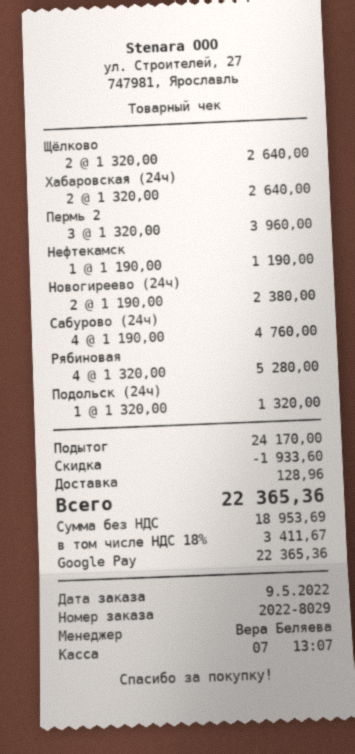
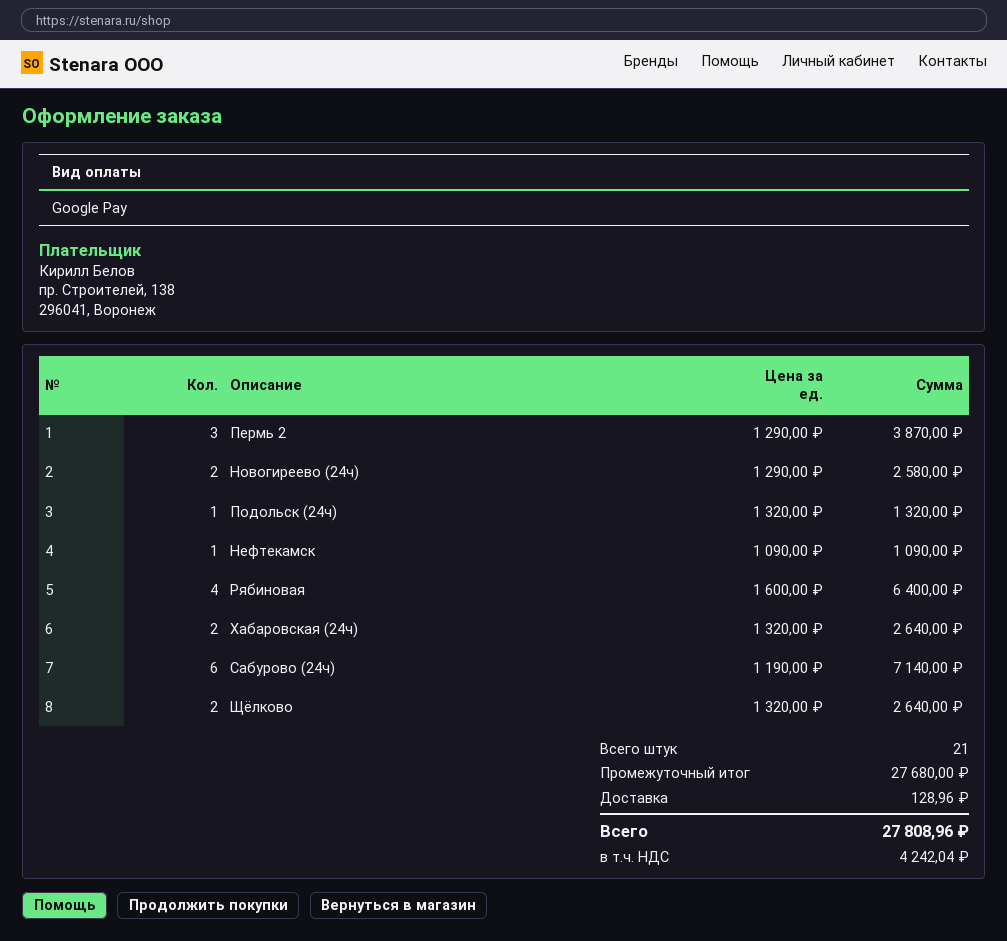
Пермь 2: 3 x 1320.00 = 3960.00 -> 3 x 1290.00 = 3870.00
Нефтекамск: 1 x 1190.00 = 1190.00 -> 1 x 1090.00 = 1090.00
Новогиреево (24ч): 2 x 1190.00 = 2380.00 -> 2 x 1290.00 = 2580.00
Сабурово (24ч): 4 x 1190.00 = 4760.00 -> 6 x 1190.00 = 7140.00
Рябиновая: 4 x 1320.00 = 5280.00 -> 4 x 1600.00 = 6400.00
subtotal: 24170.00 -> 27680.00
discount: 1933.60 -> none
tax: 3411.67 -> 4242.04
total: 22365.36 -> 27808.96

